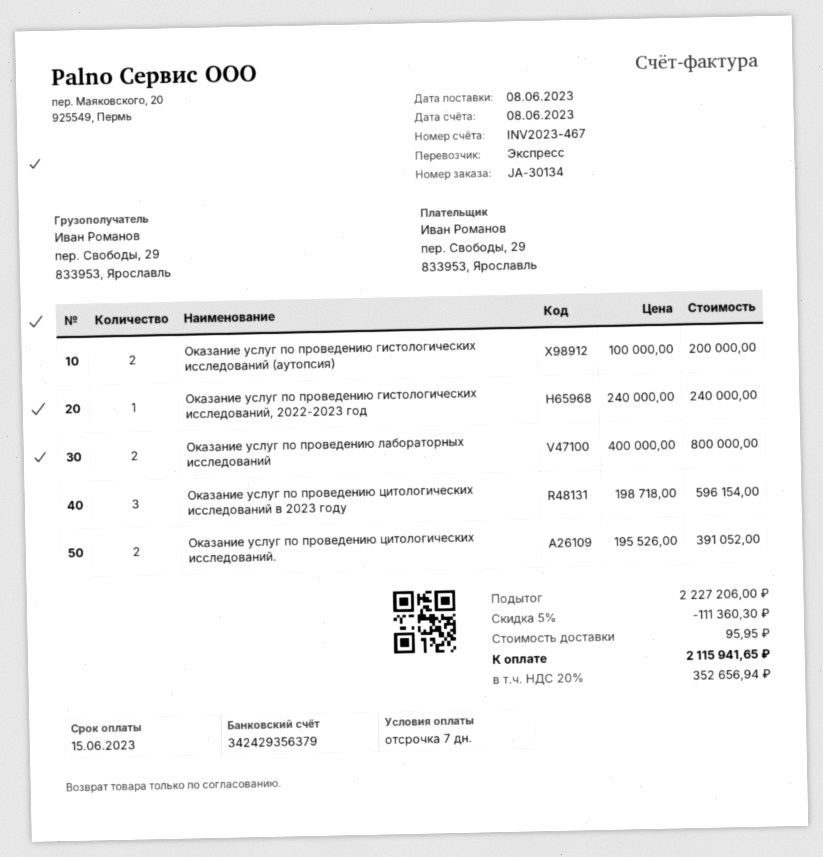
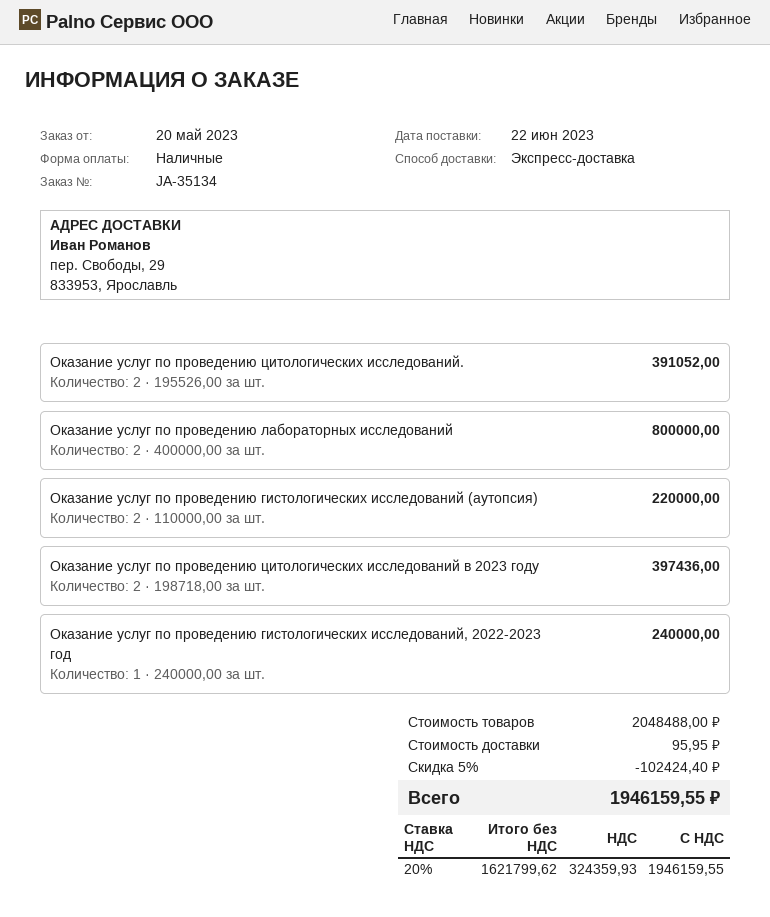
order number: JA-30134 -> JA-35134
delivery date: 2023-06-08 -> 2023-06-22
Оказание услуг по проведению гистологических исследований (аутопсия): 2 x 100000.00 = 200000.00 -> 2 x 110000.00 = 220000.00
Оказание услуг по проведению цитологических исследований в 2023 году: 3 x 198718.00 = 596154.00 -> 2 x 198718.00 = 397436.00
subtotal: 2227206.00 -> 2048488.00
discount: 5% = 111360.30 -> 5% = 102424.40
tax: 20% = 352656.94 -> 20% = 324359.93
total: 2115941.65 -> 1946159.55

